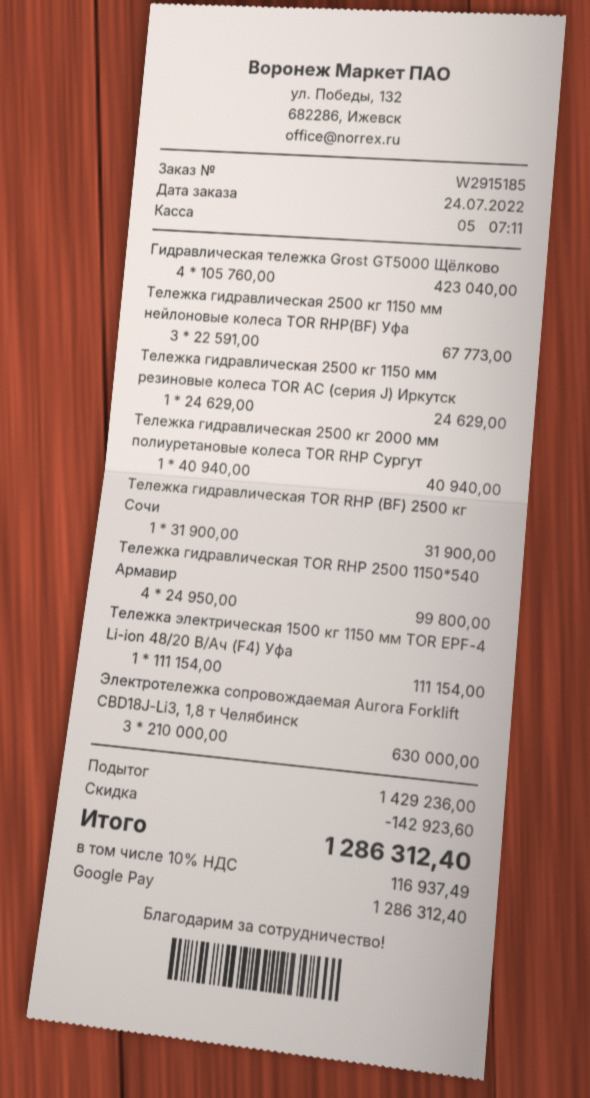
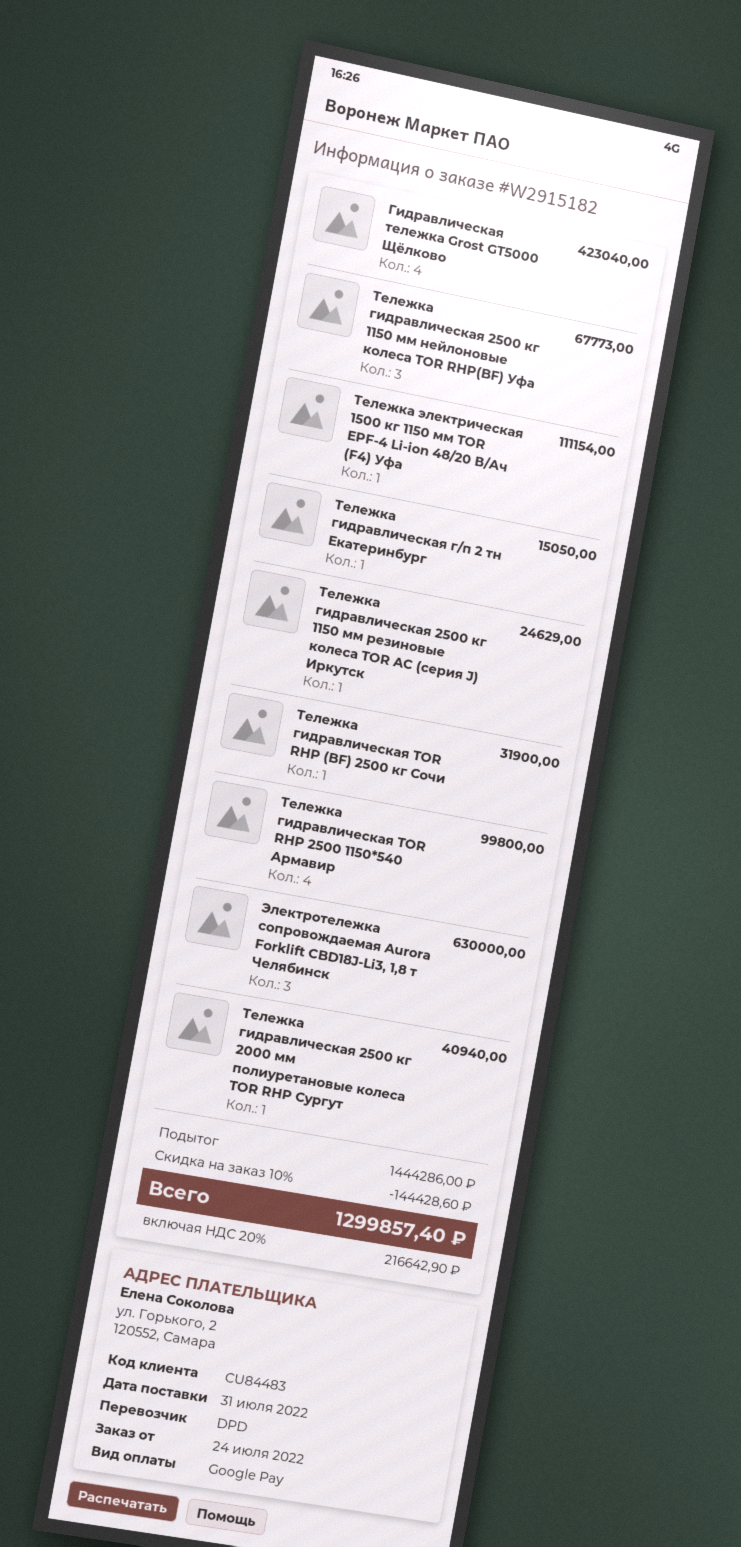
order number: W2915185 -> W2915182
Тележка гидравлическая г/п 2 тн Екатеринбург: none -> 1 for 15050.00
subtotal: 1429236.00 -> 1444286.00
discount: 142923.60 -> 144428.60
tax: 10% = 116937.49 -> 20% = 216642.90
total: 1286312.40 -> 1299857.40

